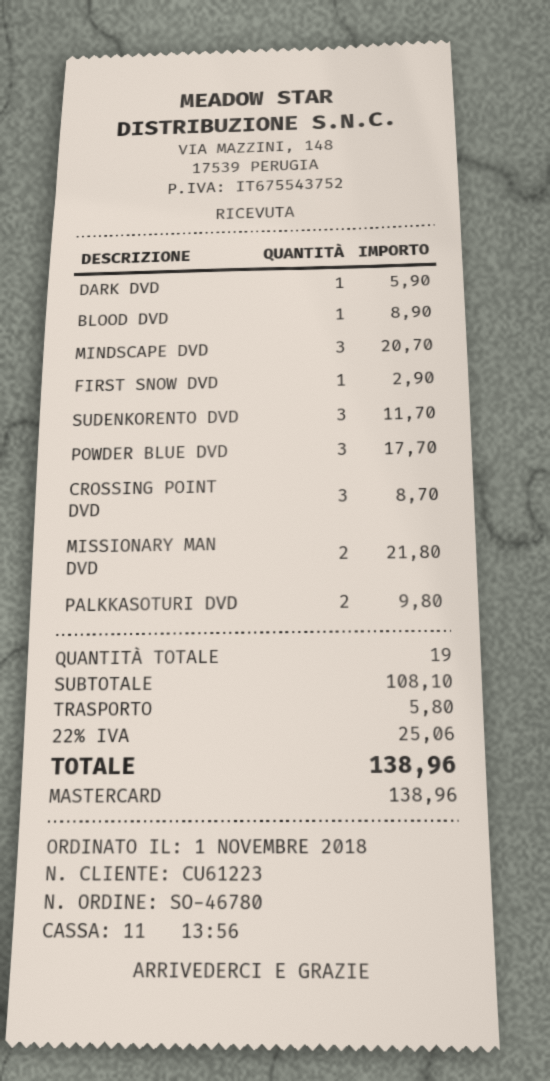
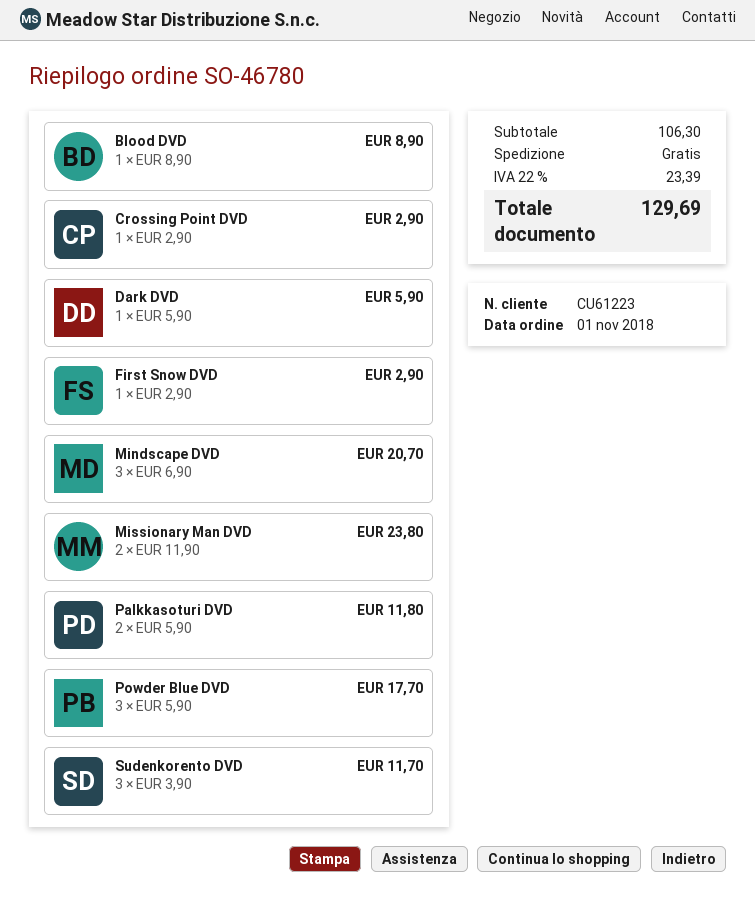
CROSSING POINT DVD: 3 for 8.70 -> 1 for 2.90
MISSIONARY MAN DVD: 2 for 21.80 -> 2 for 23.80
PALKKASOTURI DVD: 2 for 9.80 -> 2 for 11.80
subtotal: 108.10 -> 106.30
shipping: 5.80 -> 0.00
tax: 22% = 25.06 -> 22% = 23.39
total: 138.96 -> 129.69

